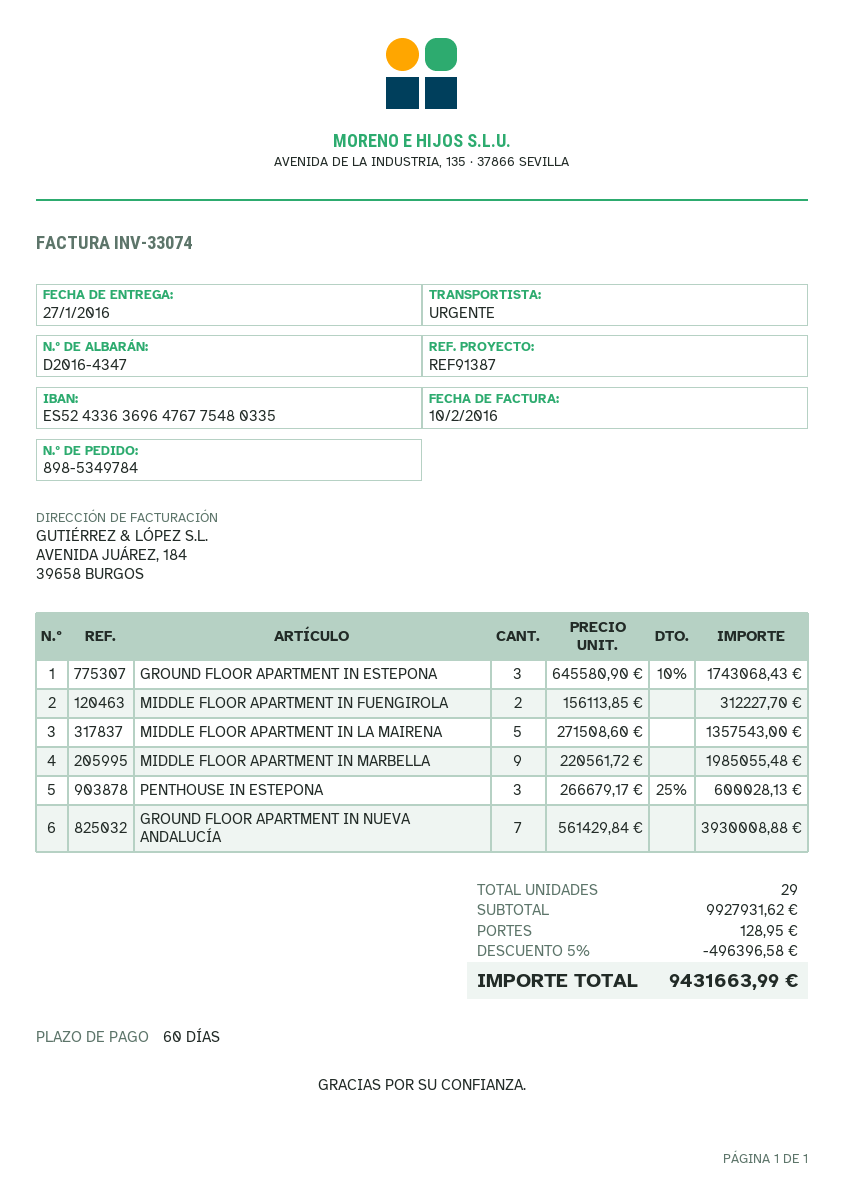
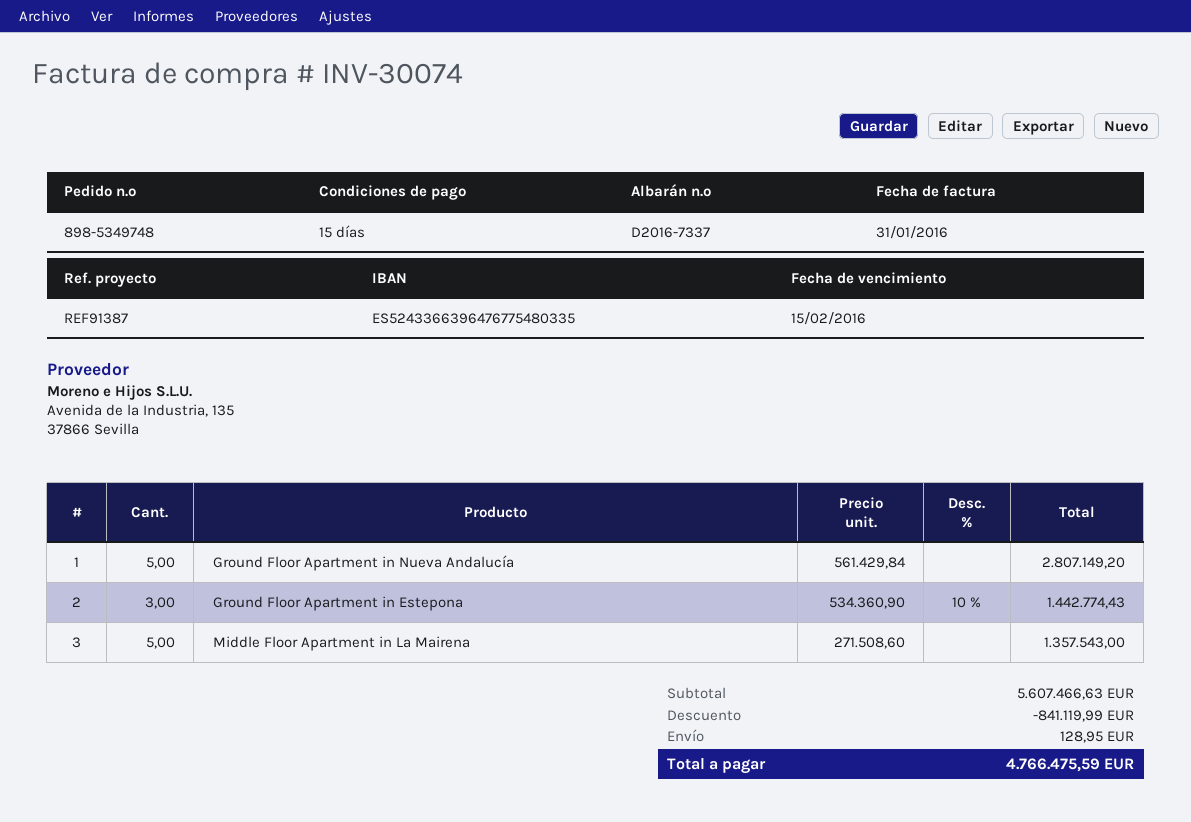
order number: 898-5349784 -> 898-5349748
delivery note number: D2016-4347 -> D2016-7337
invoice number: INV-33074 -> INV-30074
invoice date: 2016-02-10 -> 2016-01-31
payment terms: 60 days -> 15 days
bank account: ES5243363696476775480335 -> ES5243366396476775480335
GROUND FLOOR APARTMENT IN ESTEPONA: 3 x 645580.90 - 10% = 1743068.43 -> 3 x 534360.90 - 10% = 1442774.43
MIDDLE FLOOR APARTMENT IN FUENGIROLA: 2 x 156113.85 = 312227.70 -> none
MIDDLE FLOOR APARTMENT IN MARBELLA: 9 x 220561.72 = 1985055.48 -> none
PENTHOUSE IN ESTEPONA: 3 x 266679.17 - 25% = 600028.13 -> none
GROUND FLOOR APARTMENT IN NUEVA ANDALUCÍA: 7 x 561429.84 = 3930008.88 -> 5 x 561429.84 = 2807149.20
subtotal: 9927931.62 -> 5607466.63
discount: 496396.58 -> 841119.99
total: 9431663.99 -> 4766475.59

